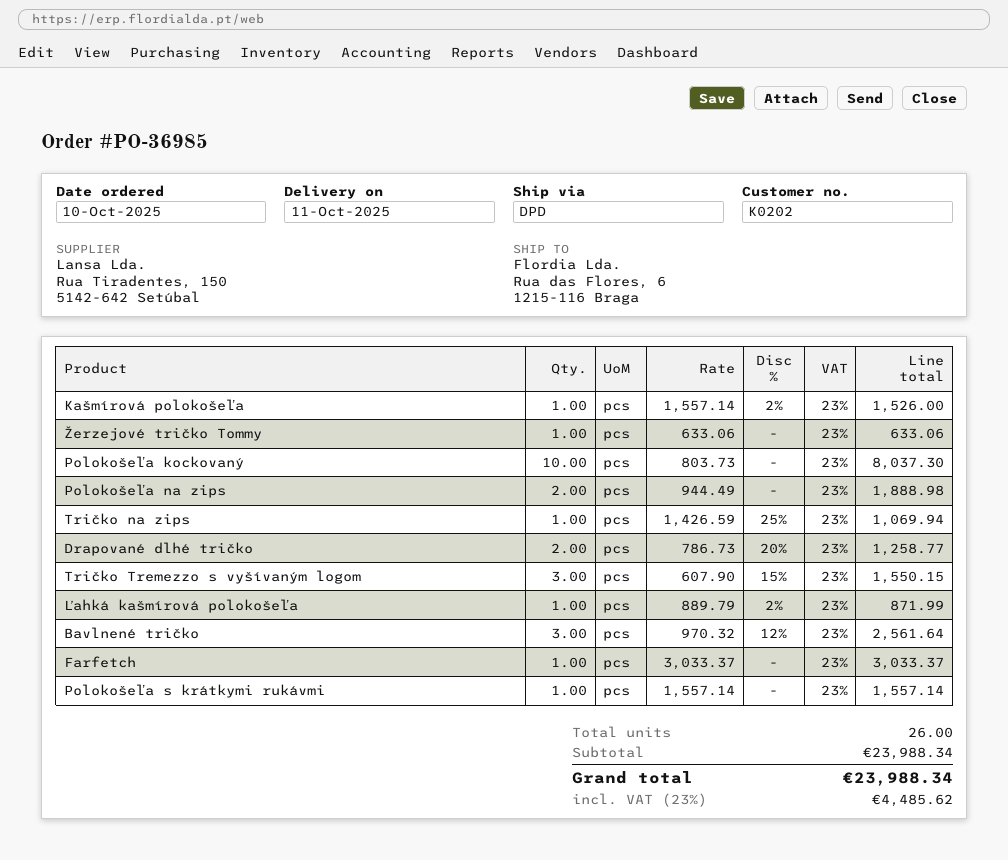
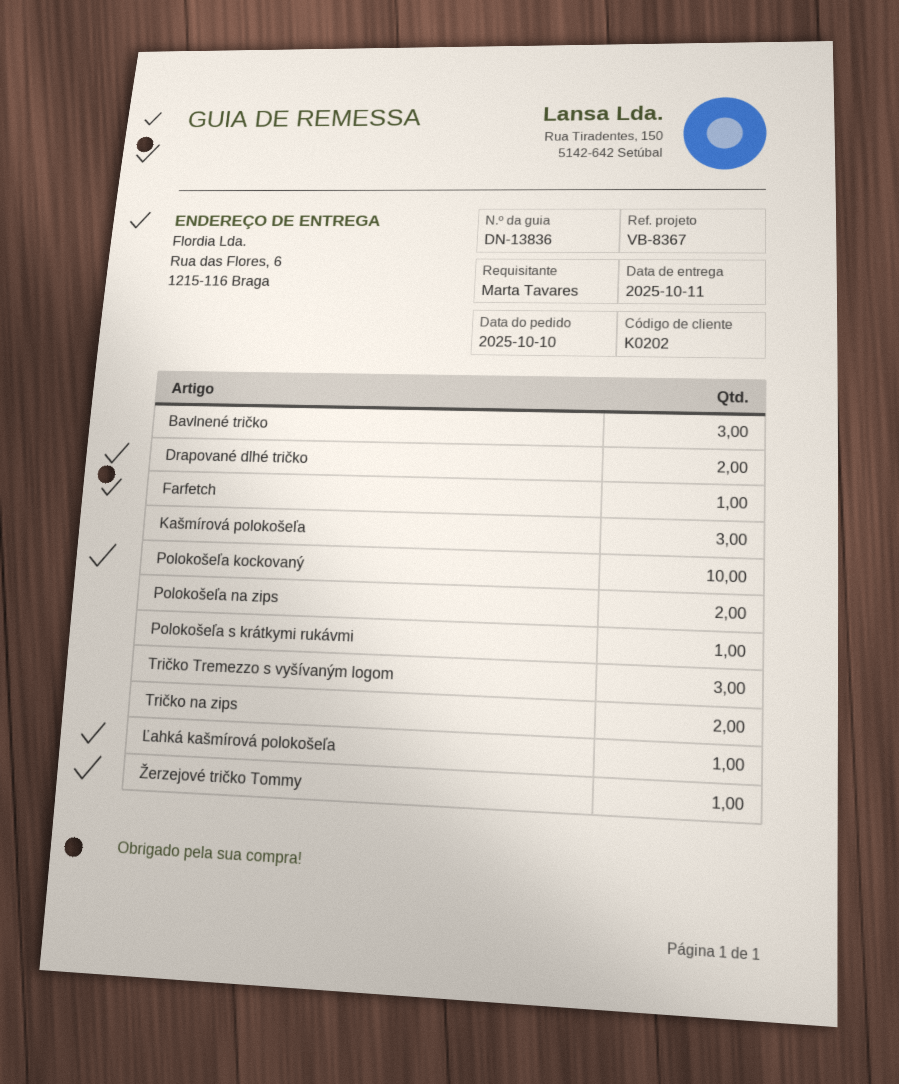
Kašmírová polokošeľa: 1 -> 3
Tričko na zips: 1 -> 2

